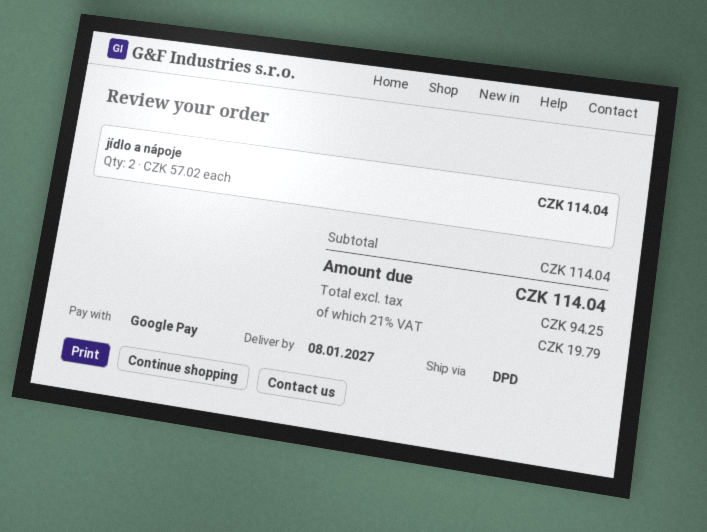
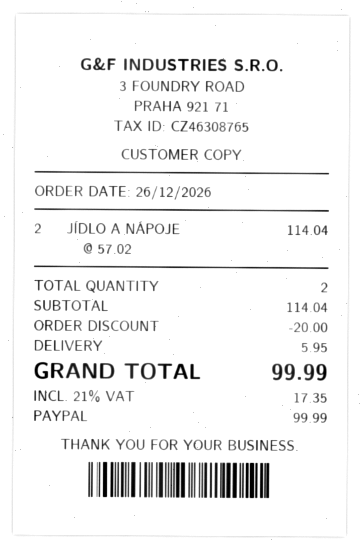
payment method: Google Pay -> PayPal
discount: none -> 20.00
shipping: none -> 5.95
tax: 21% = 19.79 -> 21% = 17.35
total: 114.04 -> 99.99

